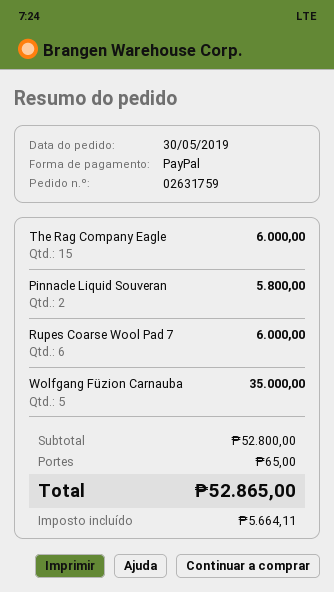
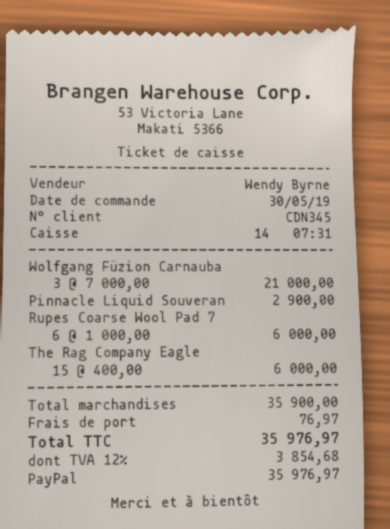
Pinnacle Liquid Souveran: 2 for 5800.00 -> 1 for 2900.00
Wolfgang Füzion Carnauba: 5 for 35000.00 -> 3 for 21000.00
subtotal: 52800.00 -> 35900.00
shipping: 65.00 -> 76.97
tax: 5664.11 -> 3854.68
total: 52865.00 -> 35976.97

